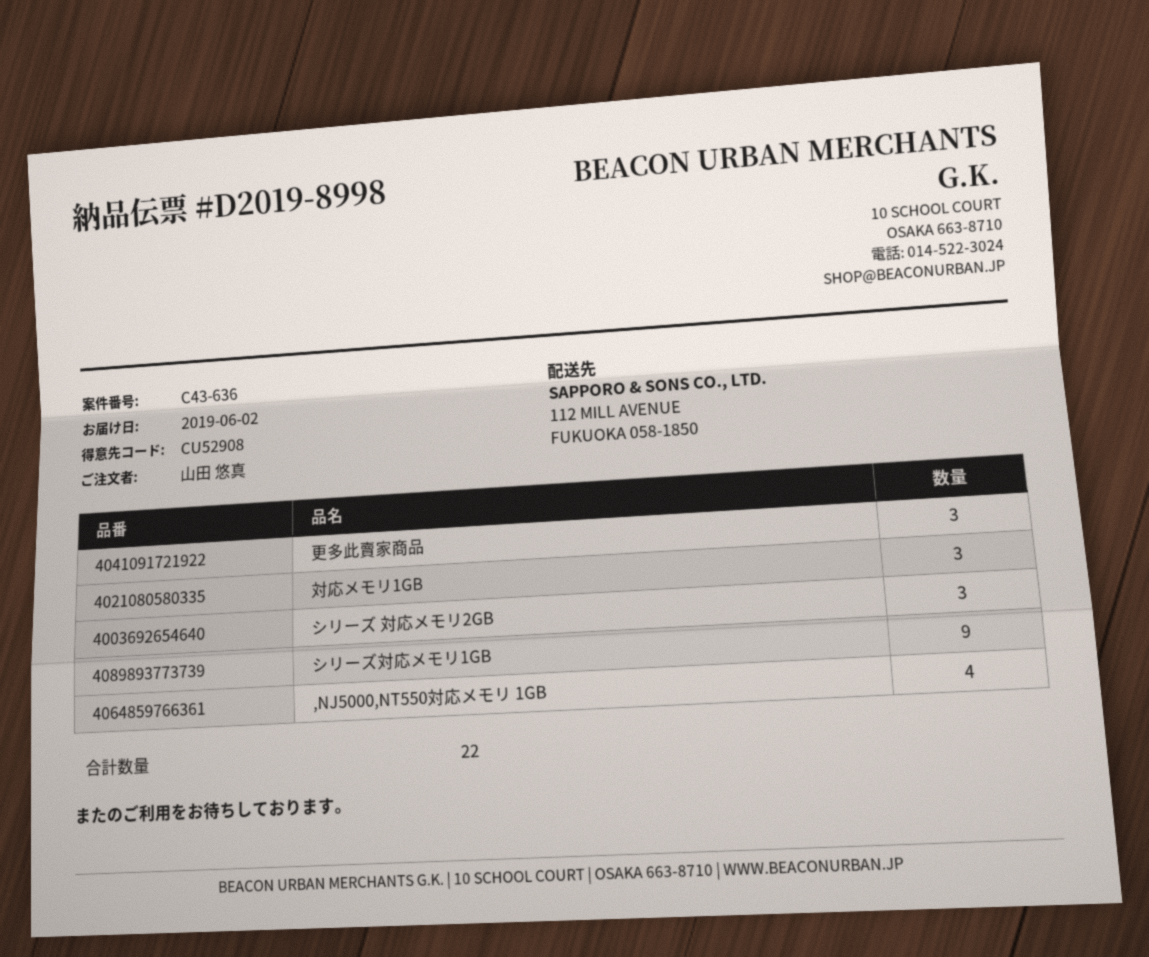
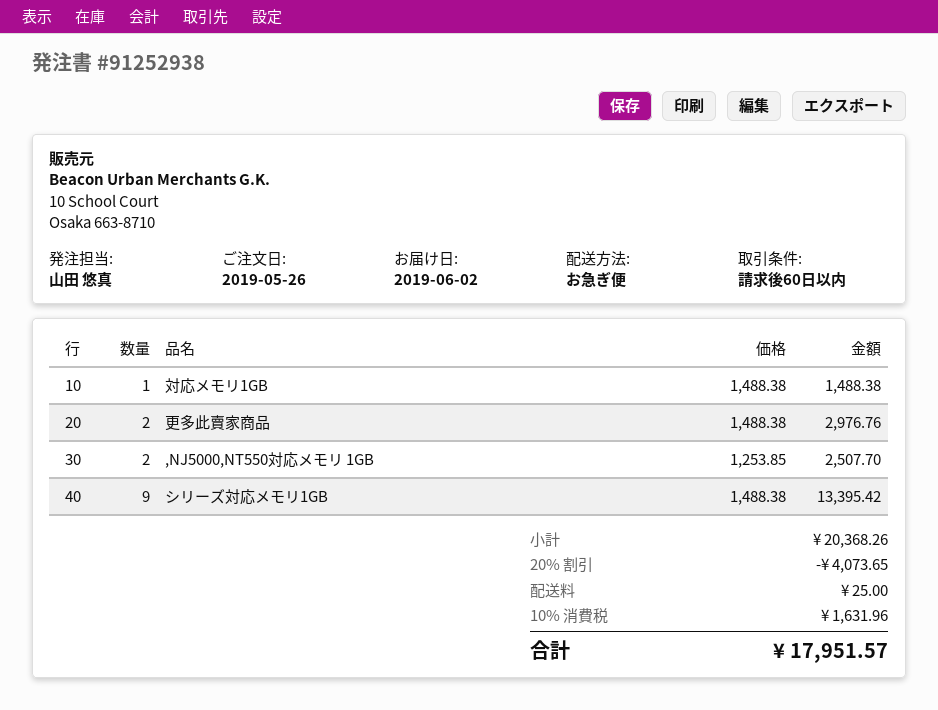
更多此賣家商品: 3 -> 2
対応メモリ1GB: 3 -> 1
シリーズ 対応メモリ2GB: 3 -> none
,NJ5000,NT550対応メモリ 1GB: 4 -> 2

